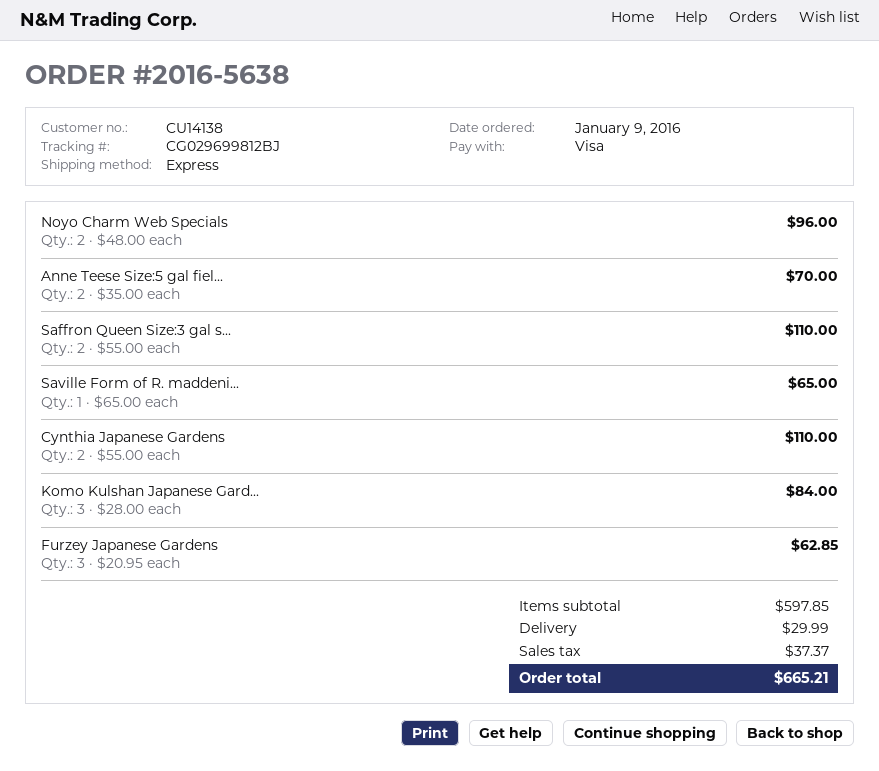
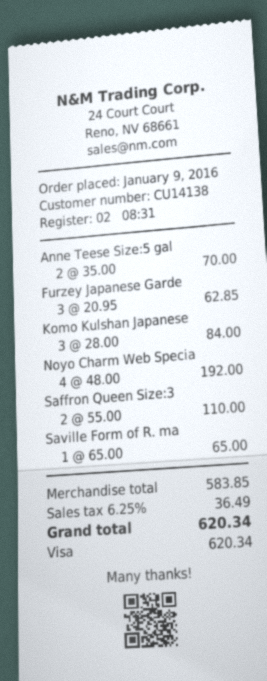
Noyo Charm Web Specials: 2 x 48.00 = 96.00 -> 4 x 48.00 = 192.00
Cynthia Japanese Gardens: 2 x 55.00 = 110.00 -> none
subtotal: 597.85 -> 583.85
shipping: 29.99 -> none
tax: 37.37 -> 36.49
total: 665.21 -> 620.34

